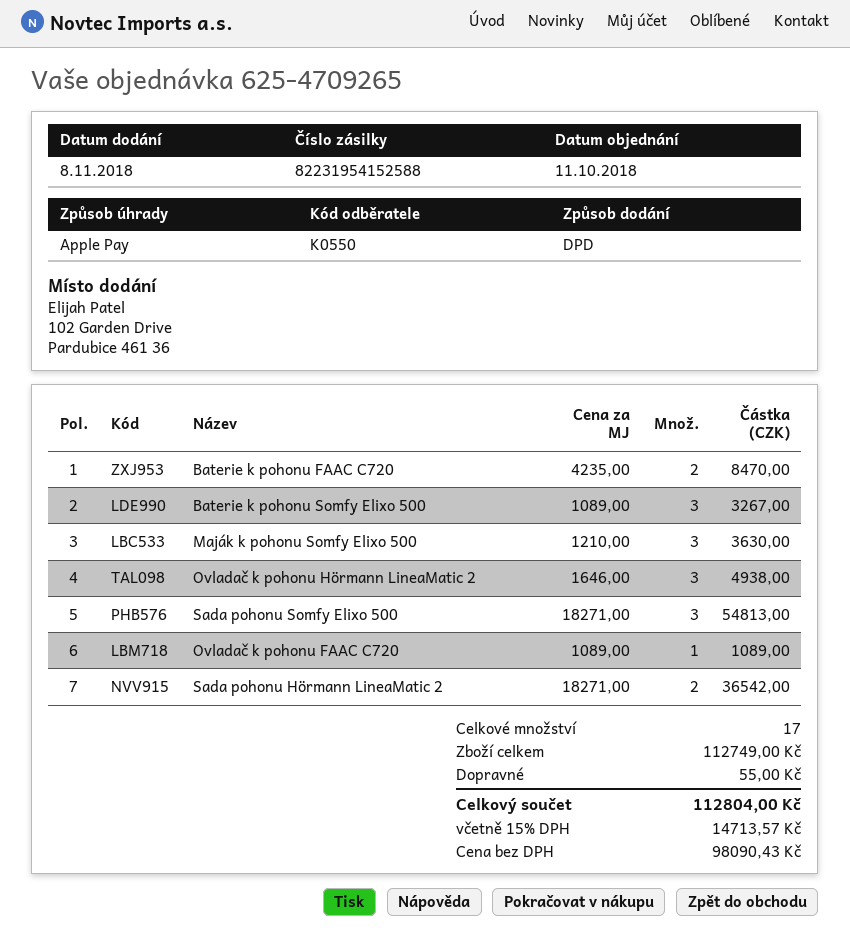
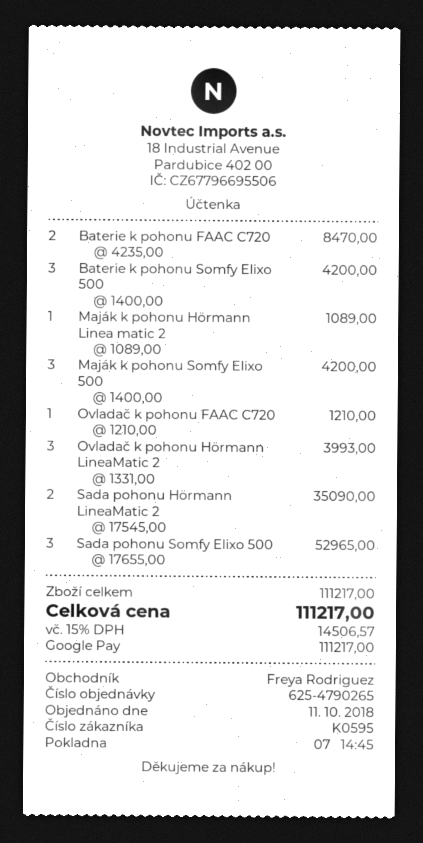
order number: 625-4709265 -> 625-4790265
customer number: K0550 -> K0595
payment method: Apple Pay -> Google Pay
Baterie k pohonu Somfy Elixo 500: 3 x 1089.00 = 3267.00 -> 3 x 1400.00 = 4200.00
Maják k pohonu Somfy Elixo 500: 3 x 1210.00 = 3630.00 -> 3 x 1400.00 = 4200.00
Ovladač k pohonu Hörmann LineaMatic 2: 3 x 1646.00 = 4938.00 -> 3 x 1331.00 = 3993.00
Sada pohonu Somfy Elixo 500: 3 x 18271.00 = 54813.00 -> 3 x 17655.00 = 52965.00
Ovladač k pohonu FAAC C720: 1 x 1089.00 = 1089.00 -> 1 x 1210.00 = 1210.00
Sada pohonu Hörmann LineaMatic 2: 2 x 18271.00 = 36542.00 -> 2 x 17545.00 = 35090.00
Maják k pohonu Hörmann Linea matic 2: none -> 1 x 1089.00 = 1089.00
subtotal: 112749.00 -> 111217.00
shipping: 55.00 -> none
tax: 15% = 14713.57 -> 15% = 14506.57
total: 112804.00 -> 111217.00

